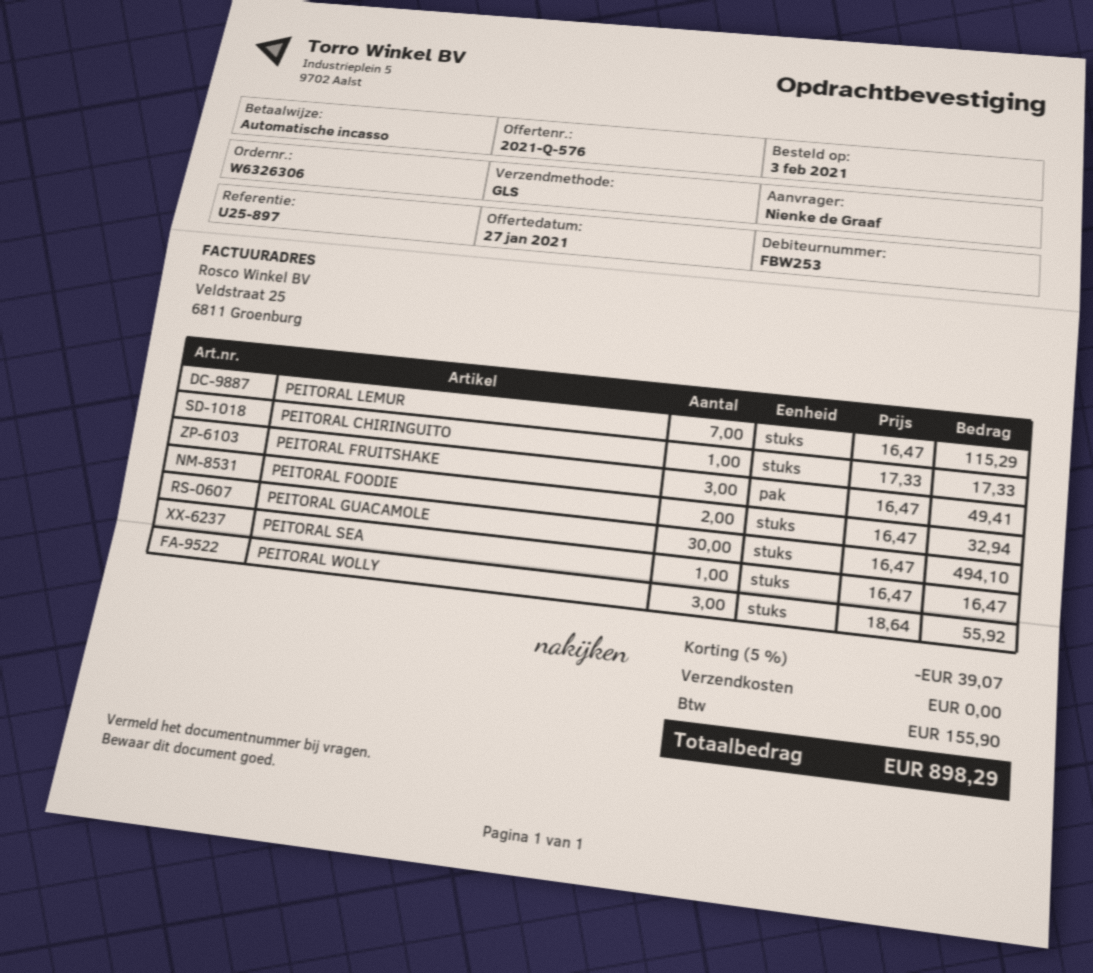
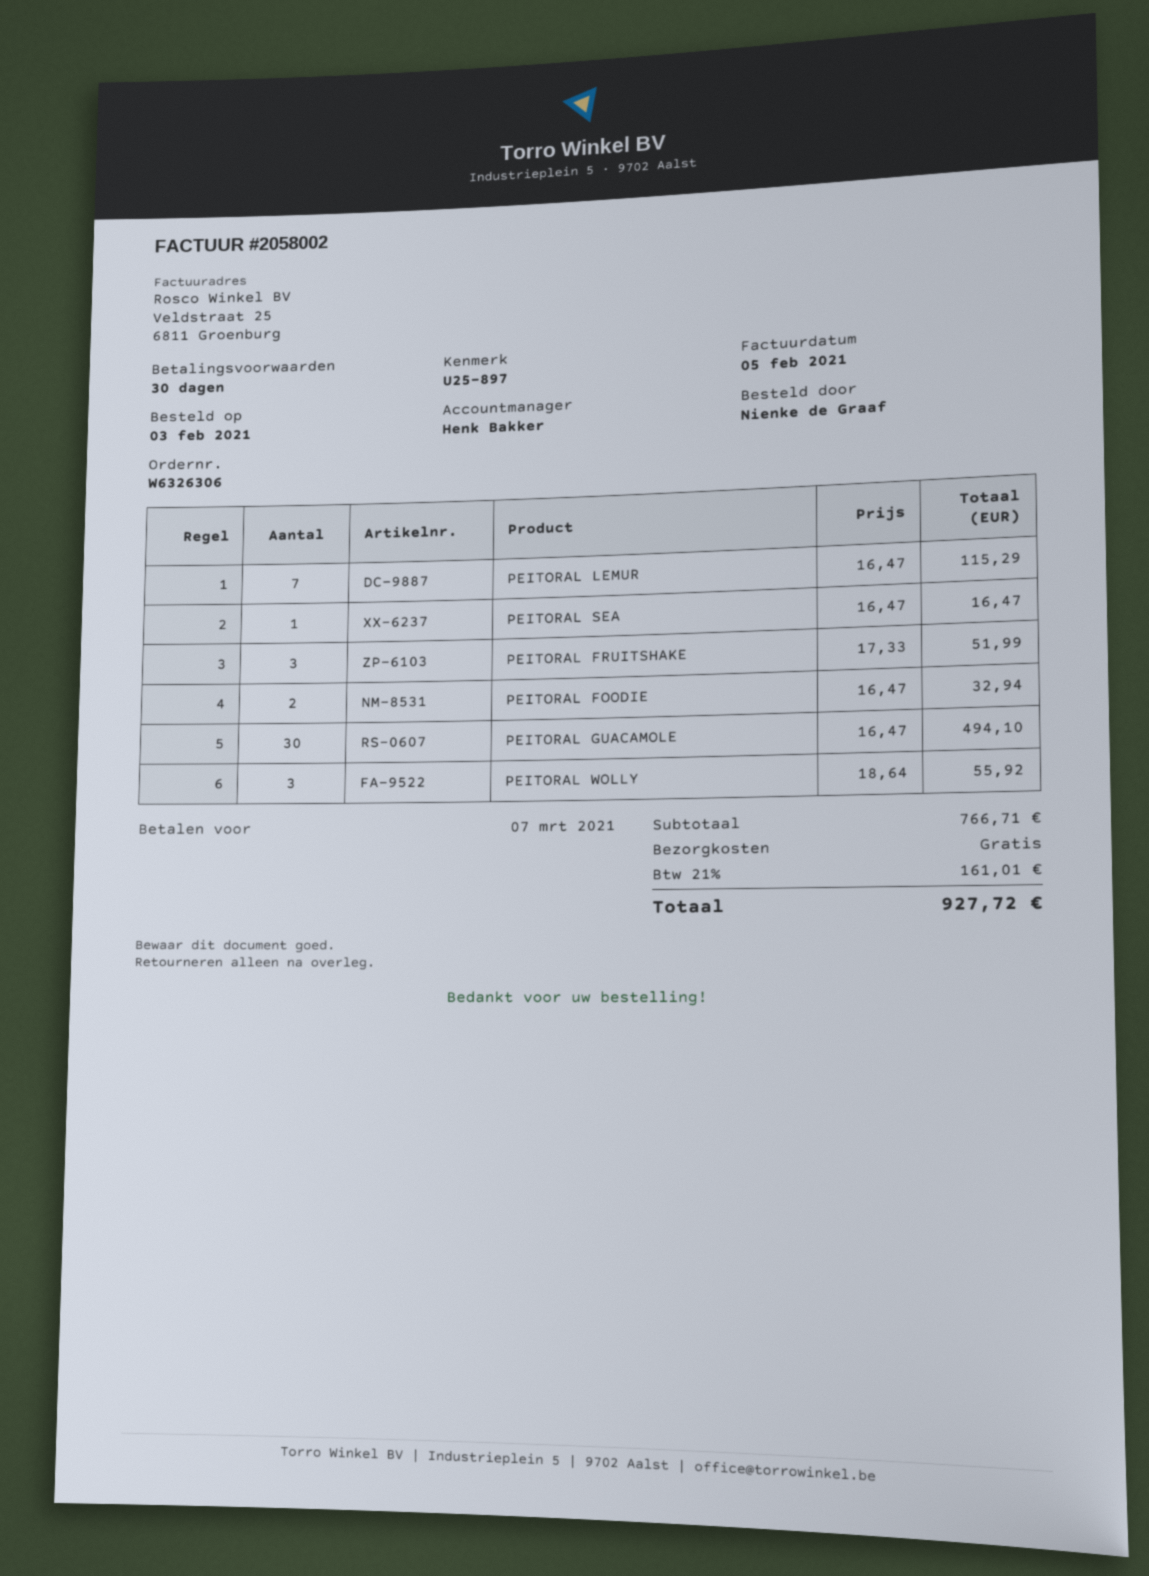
PEITORAL CHIRINGUITO: 1 x 17.33 = 17.33 -> none
PEITORAL FRUITSHAKE: 3 x 16.47 = 49.41 -> 3 x 17.33 = 51.99
discount: 5% = 39.07 -> none
tax: 155.90 -> 161.01
total: 898.29 -> 927.72

